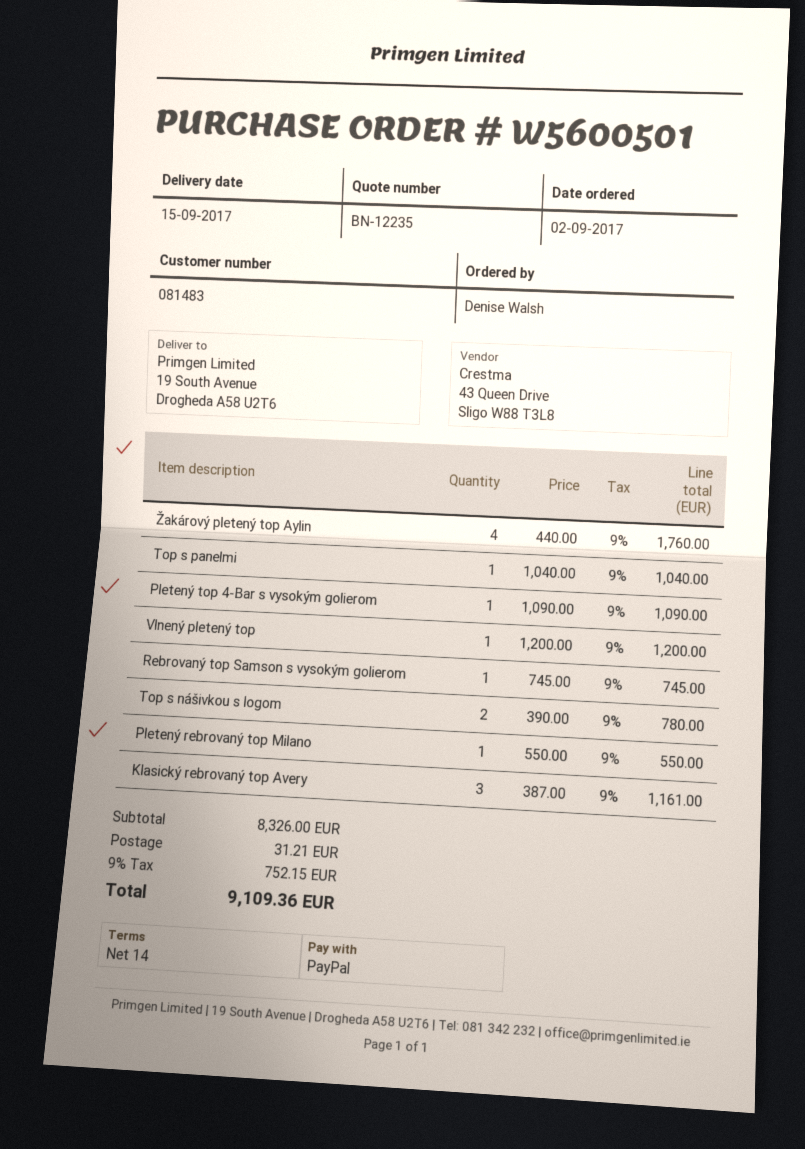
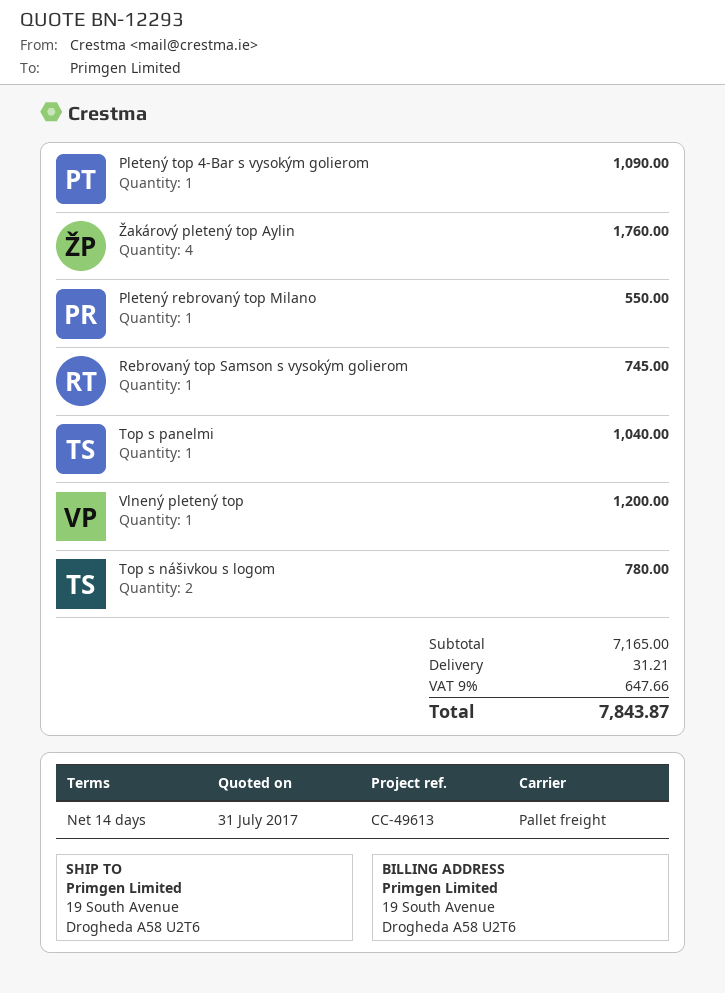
quote number: BN-12235 -> BN-12293
Klasický rebrovaný top Avery: 3 for 1161.00 -> none
subtotal: 8326.00 -> 7165.00
tax: 9% = 752.15 -> 9% = 647.66
total: 9109.36 -> 7843.87

